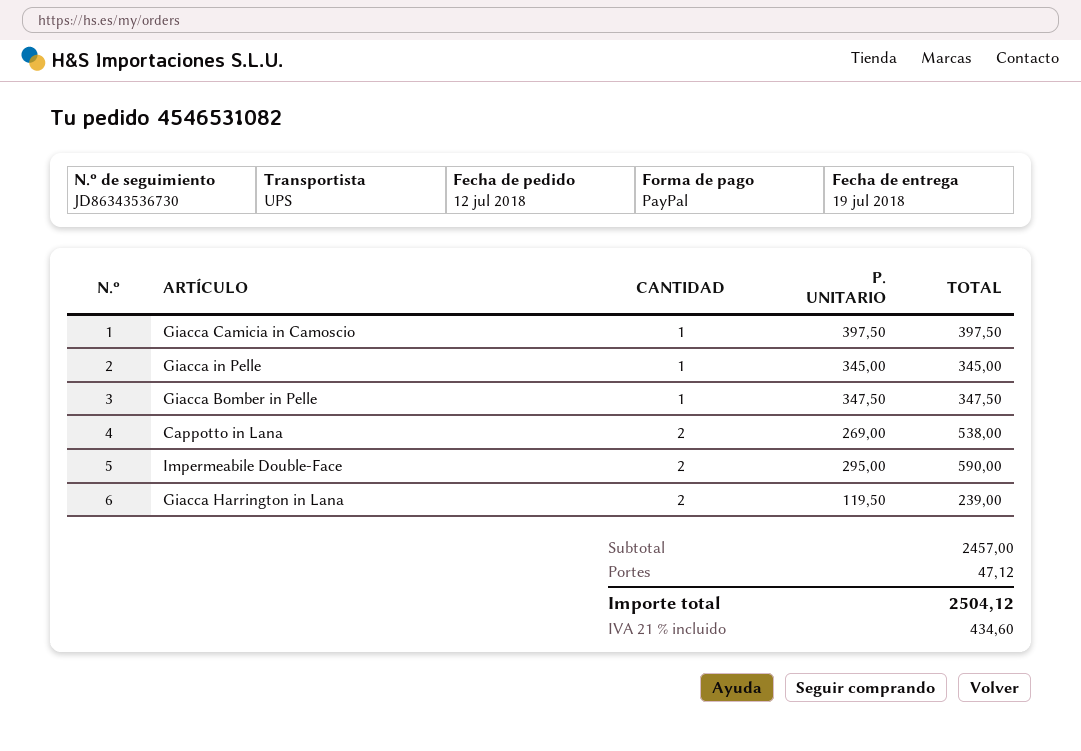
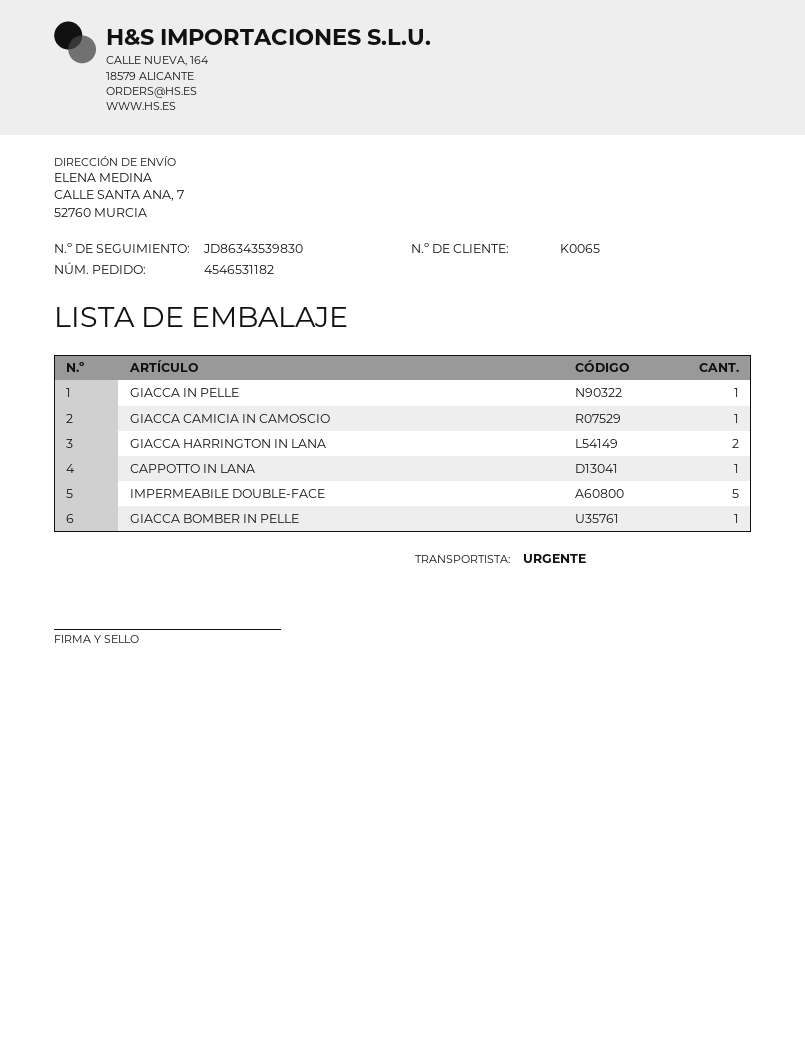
order number: 4546531082 -> 4546531182
shipping method: UPS -> express
tracking number: JD86343536730 -> JD86343539830
Cappotto in Lana: 2 -> 1
Impermeabile Double-Face: 2 -> 5

